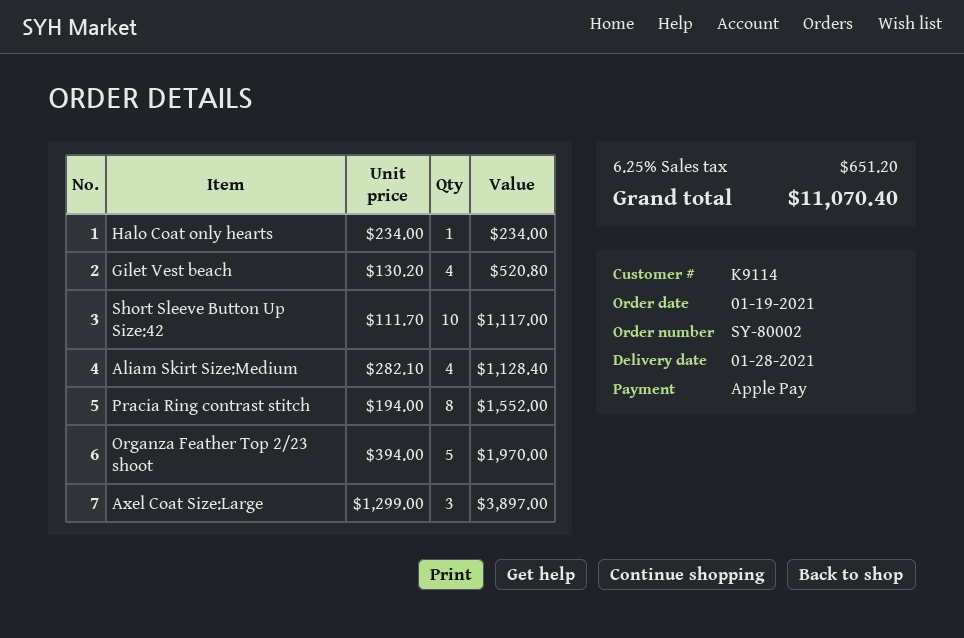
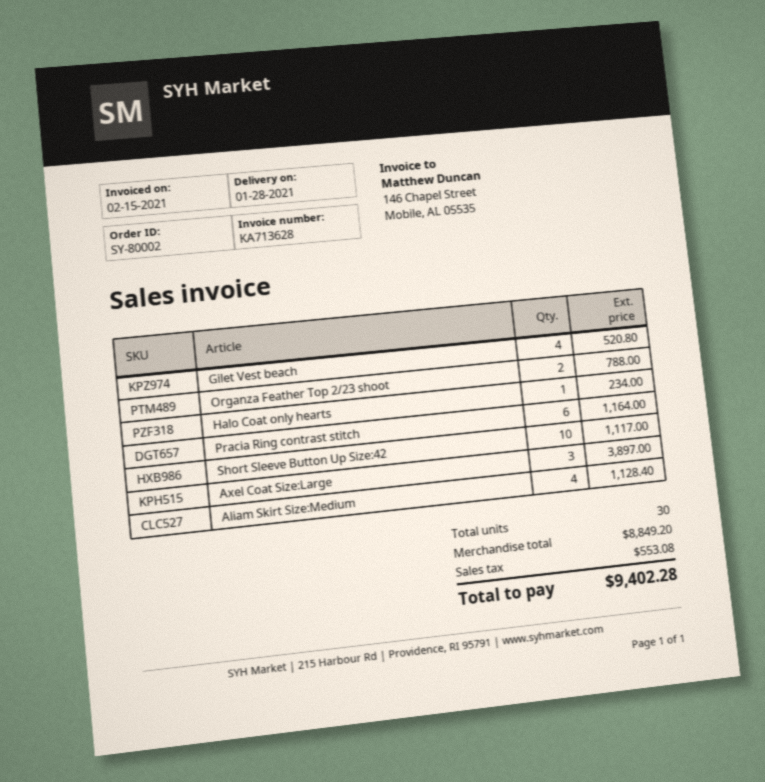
Pracia Ring contrast stitch: 8 for 1552.00 -> 6 for 1164.00
Organza Feather Top 2/23 shoot: 5 for 1970.00 -> 2 for 788.00
tax: 651.20 -> 553.08
total: 11070.40 -> 9402.28

